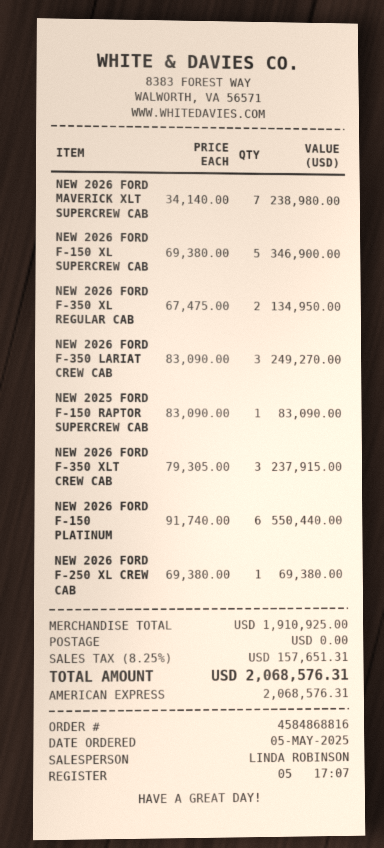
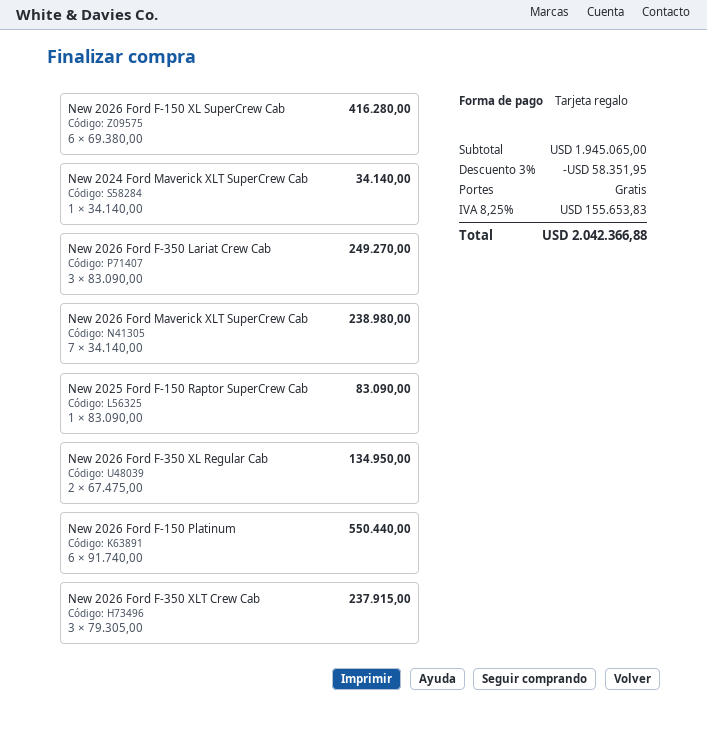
payment method: American Express -> gift card
NEW 2026 FORD F-150 XL SUPERCREW CAB: 5 x 69380.00 = 346900.00 -> 6 x 69380.00 = 416280.00
NEW 2026 FORD F-250 XL CREW CAB: 1 x 69380.00 = 69380.00 -> none
New 2024 Ford Maverick XLT SuperCrew Cab: none -> 1 x 34140.00 = 34140.00
subtotal: 1910925.00 -> 1945065.00
discount: none -> 3% = 58351.95
tax: 8.25% = 157651.31 -> 8.25% = 155653.83
total: 2068576.31 -> 2042366.88

